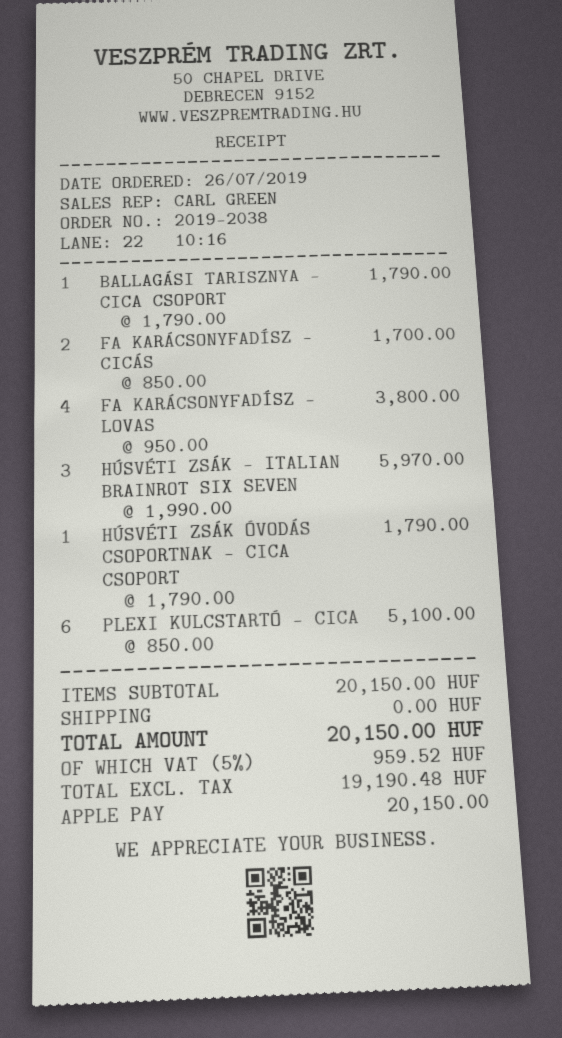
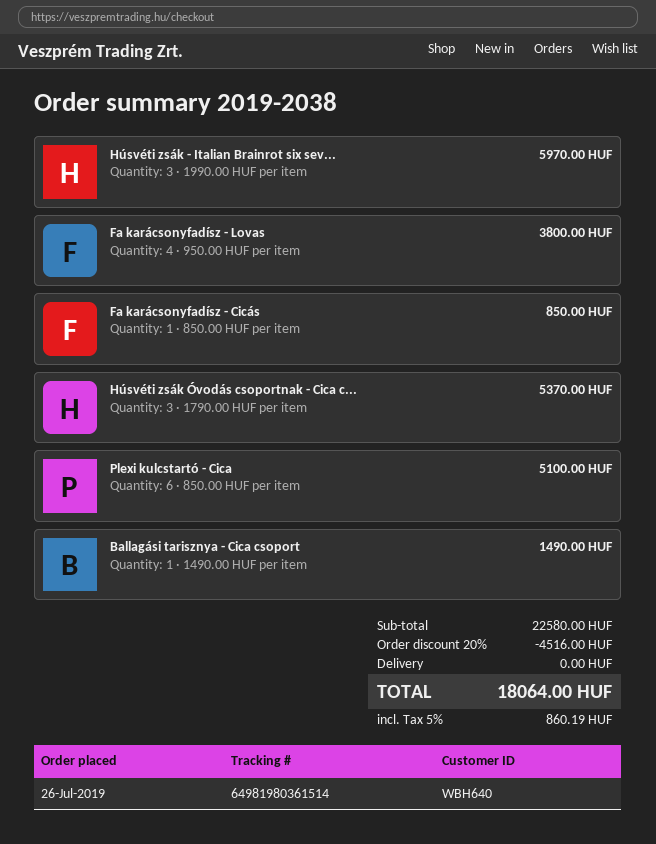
BALLAGÁSI TARISZNYA - CICA CSOPORT: 1 x 1790.00 = 1790.00 -> 1 x 1490.00 = 1490.00
FA KARÁCSONYFADÍSZ - CICÁS: 2 x 850.00 = 1700.00 -> 1 x 850.00 = 850.00
HÚSVÉTI ZSÁK ÓVODÁS CSOPORTNAK - CICA CSOPORT: 1 x 1790.00 = 1790.00 -> 3 x 1790.00 = 5370.00
subtotal: 20150.00 -> 22580.00
discount: none -> 20% = 4516.00
tax: 5% = 959.52 -> 5% = 860.19
total: 20150.00 -> 18064.00

